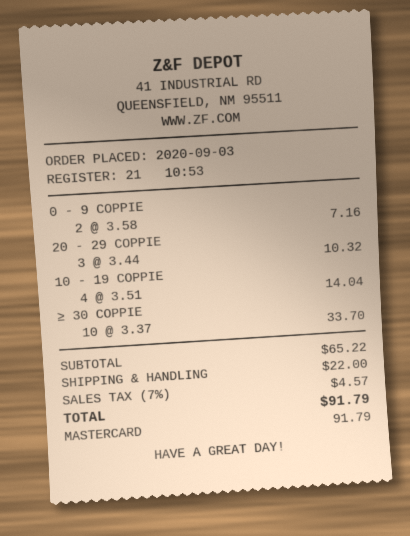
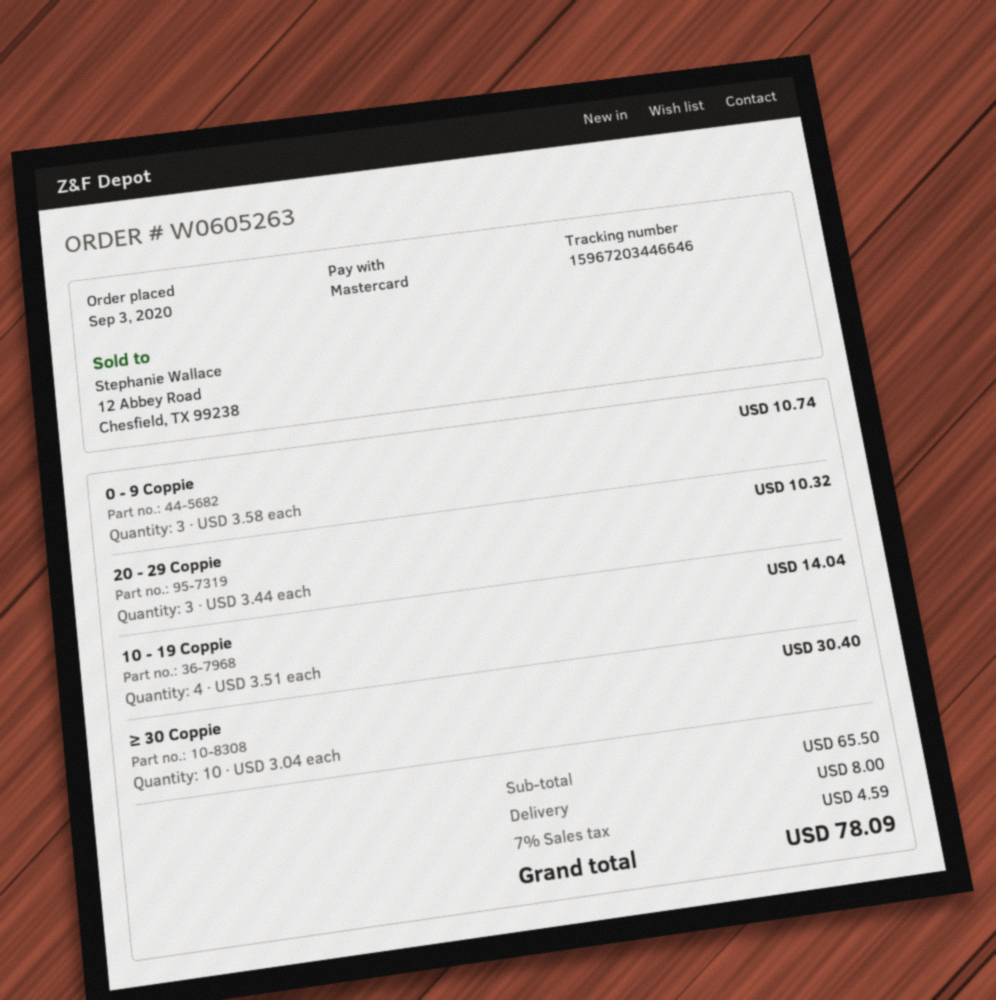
0 - 9 COPPIE: 2 x 3.58 = 7.16 -> 3 x 3.58 = 10.74
≥ 30 COPPIE: 10 x 3.37 = 33.70 -> 10 x 3.04 = 30.40
subtotal: 65.22 -> 65.50
shipping: 22.00 -> 8.00
tax: 7% = 4.57 -> 7% = 4.59
total: 91.79 -> 78.09

